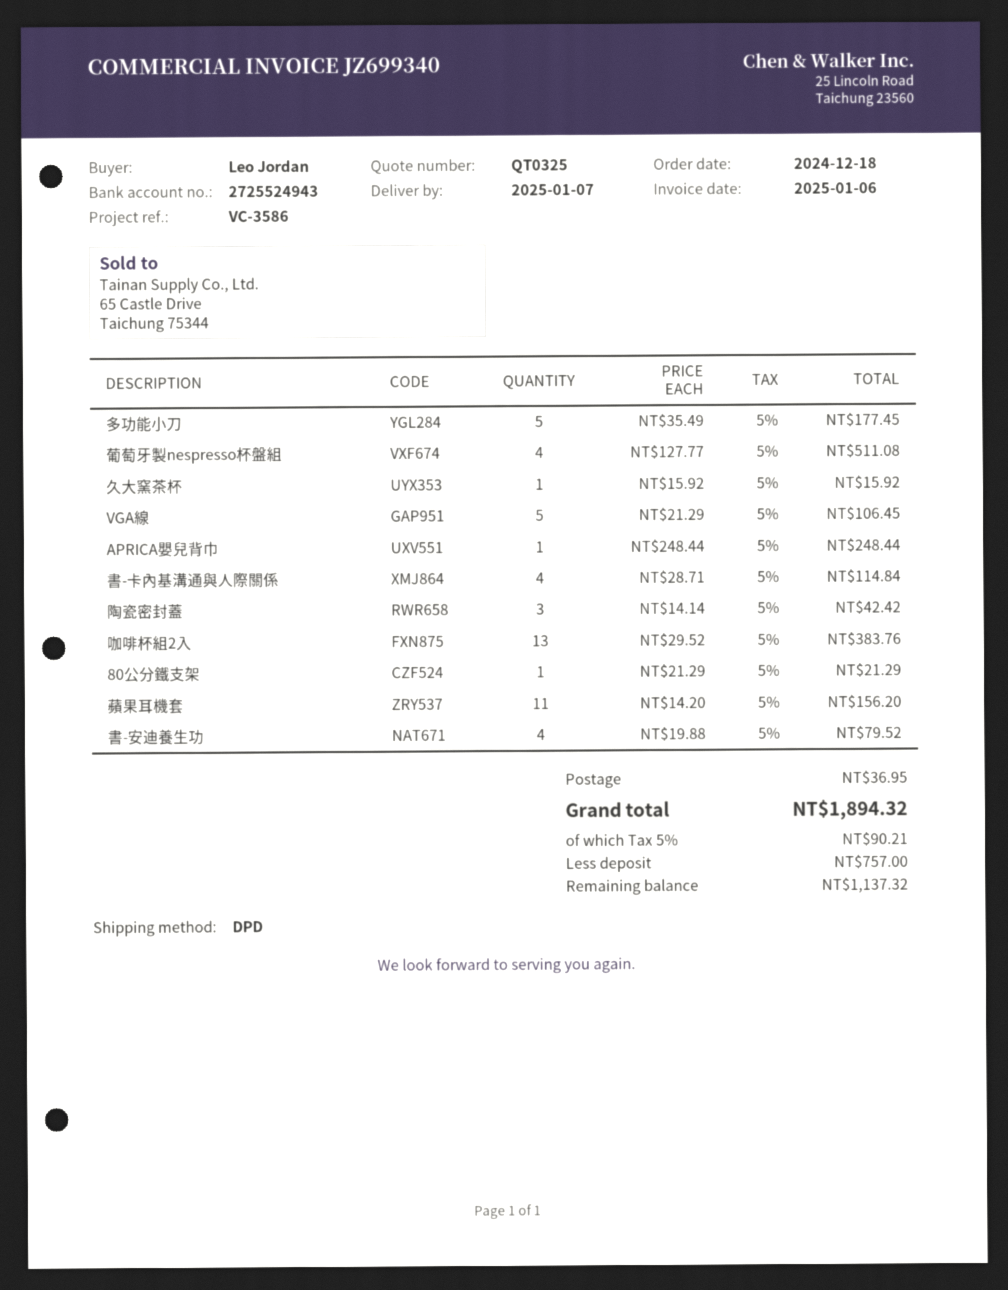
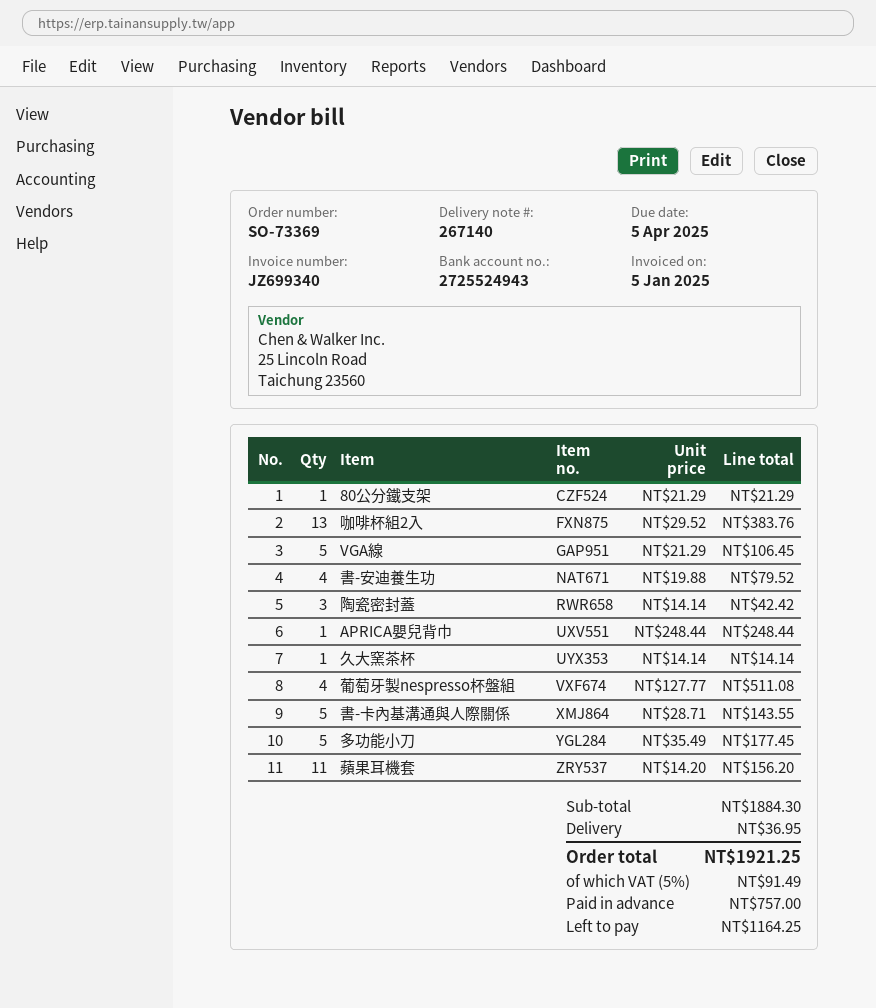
invoice date: 2025-01-06 -> 2025-01-05
久大窯茶杯: 1 x 15.92 = 15.92 -> 1 x 14.14 = 14.14
書-卡內基溝通與人際關係: 4 x 28.71 = 114.84 -> 5 x 28.71 = 143.55
tax: 5% = 90.21 -> 5% = 91.49
total: 1894.32 -> 1921.25
balance: 1137.32 -> 1164.25

